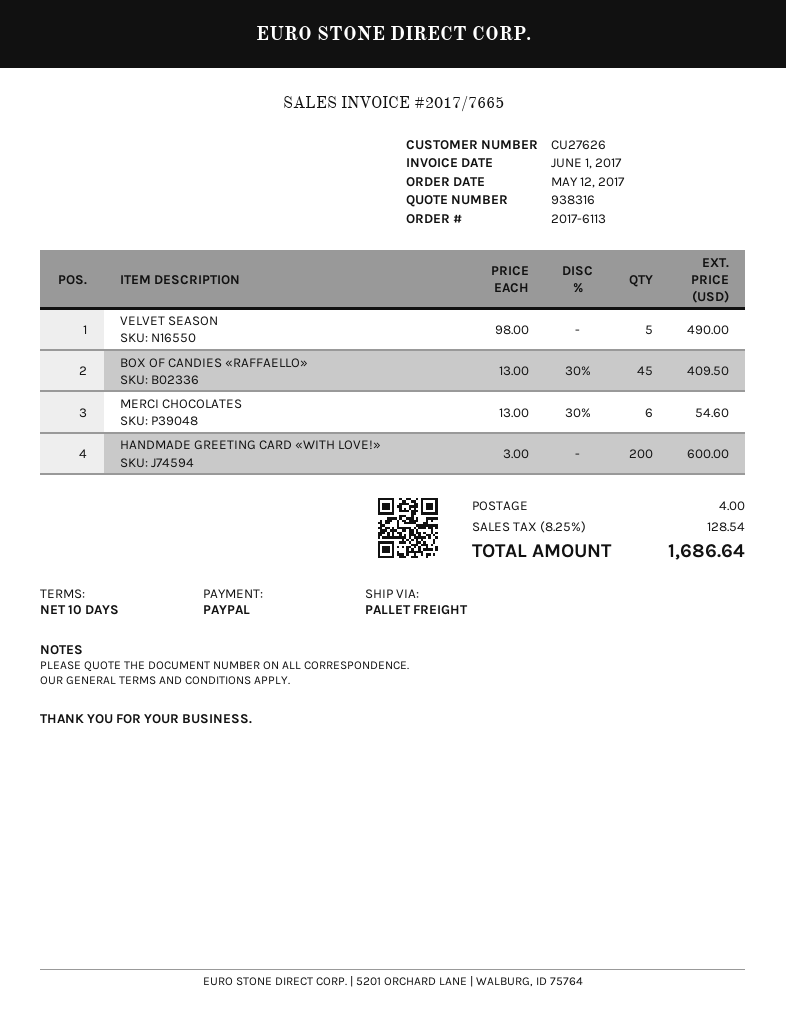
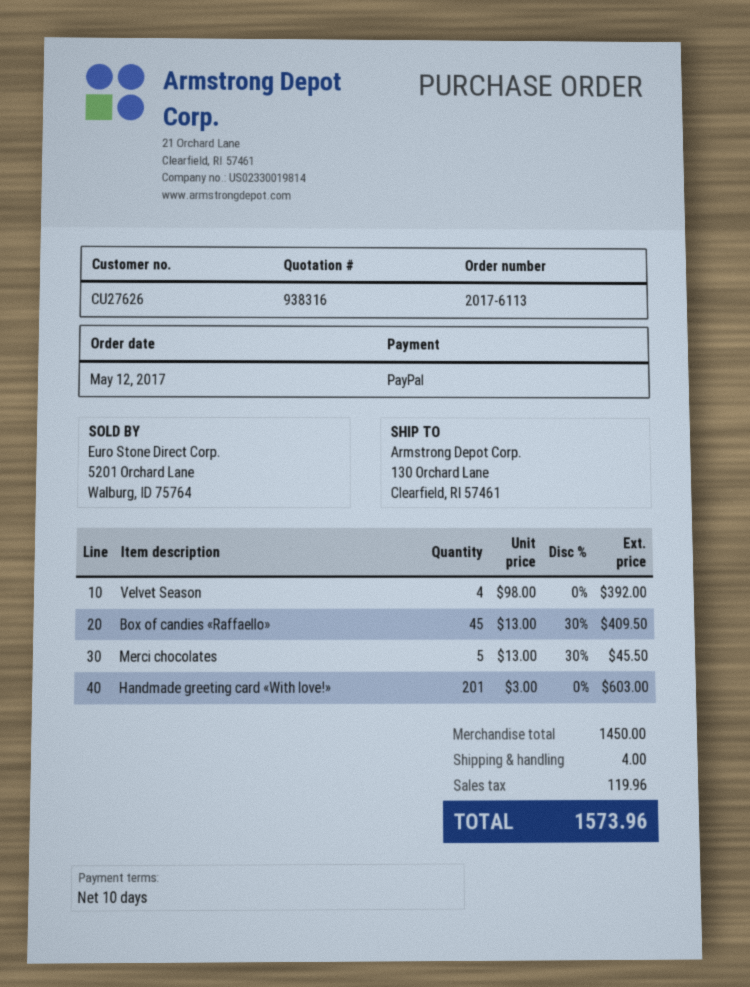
VELVET SEASON: 5 x 98.00 = 490.00 -> 4 x 98.00 = 392.00
MERCI CHOCOLATES: 6 x 13.00 - 30% = 54.60 -> 5 x 13.00 - 30% = 45.50
HANDMADE GREETING CARD «WITH LOVE!»: 200 x 3.00 = 600.00 -> 201 x 3.00 = 603.00
tax: 128.54 -> 119.96
total: 1686.64 -> 1573.96

